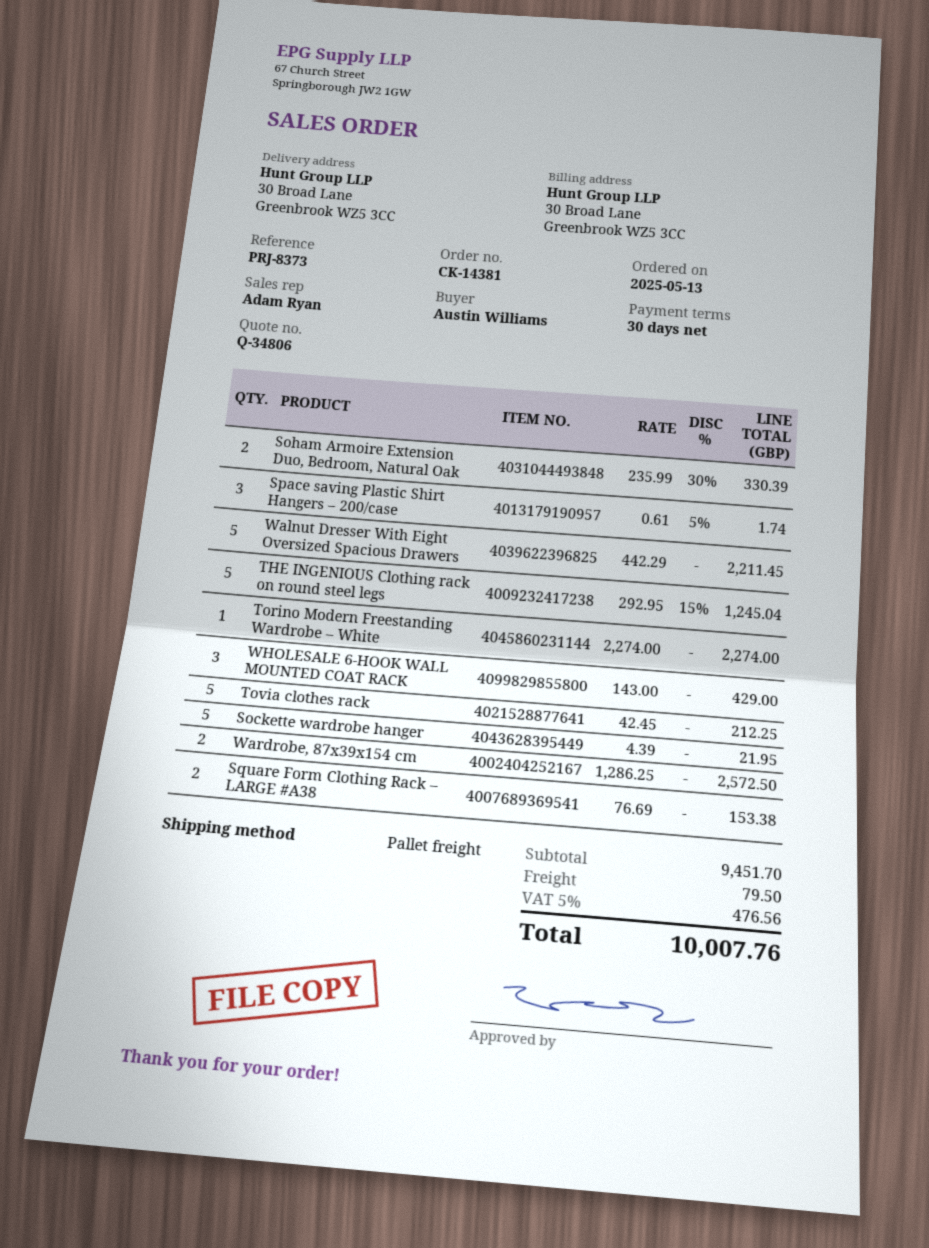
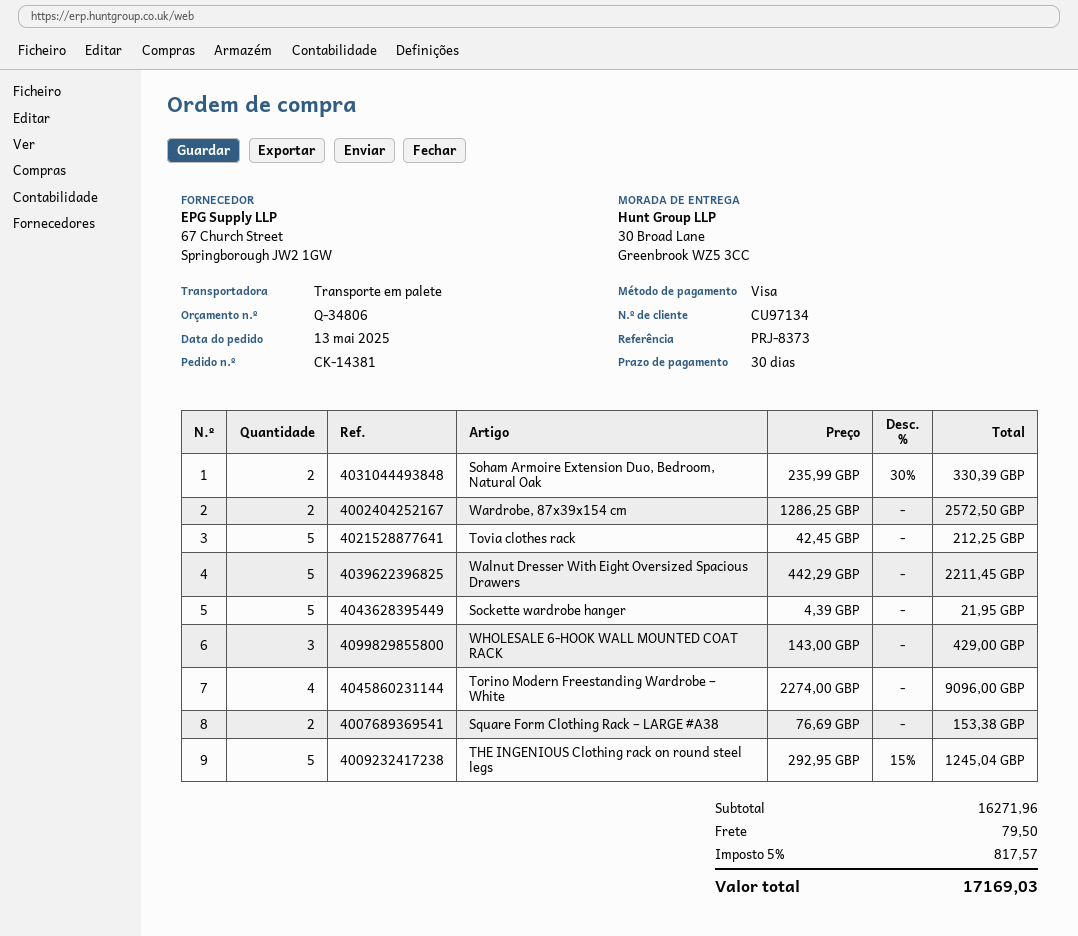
Space saving Plastic Shirt Hangers – 200/case: 3 x 0.61 - 5% = 1.74 -> none
Torino Modern Freestanding Wardrobe – White: 1 x 2274.00 = 2274.00 -> 4 x 2274.00 = 9096.00
subtotal: 9451.70 -> 16271.96
tax: 5% = 476.56 -> 5% = 817.57
total: 10007.76 -> 17169.03

